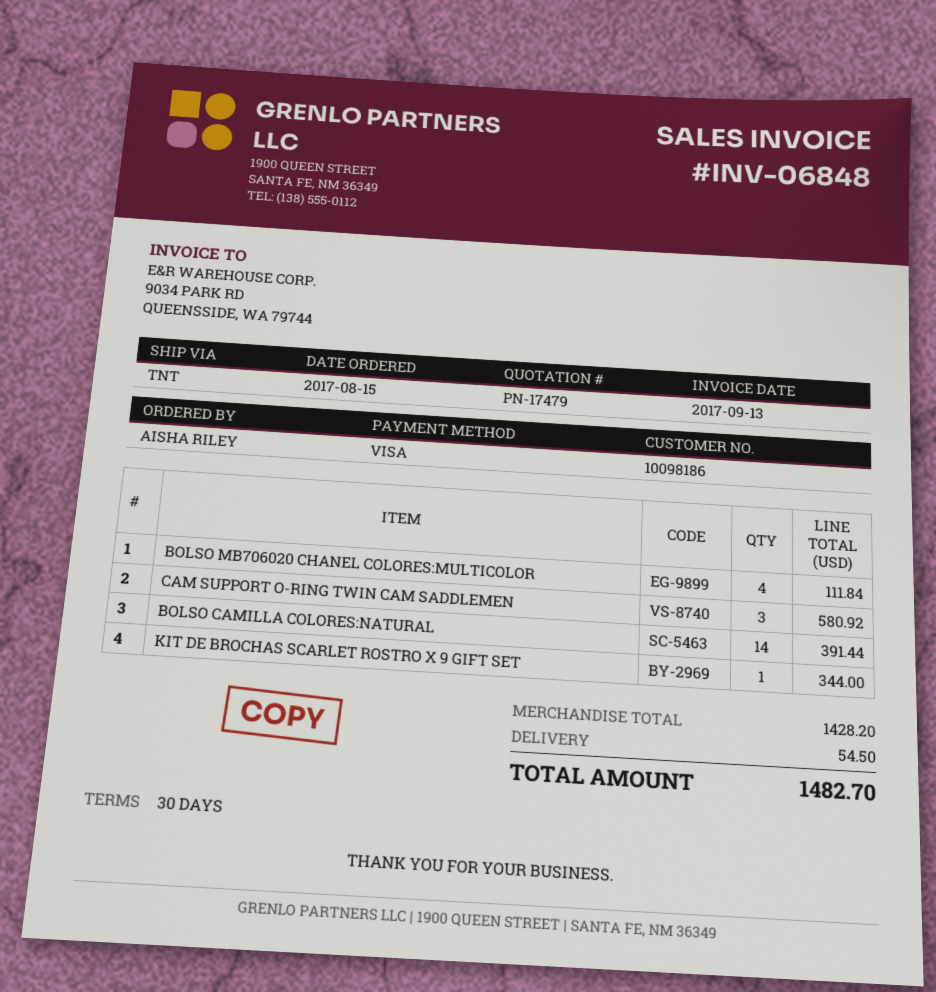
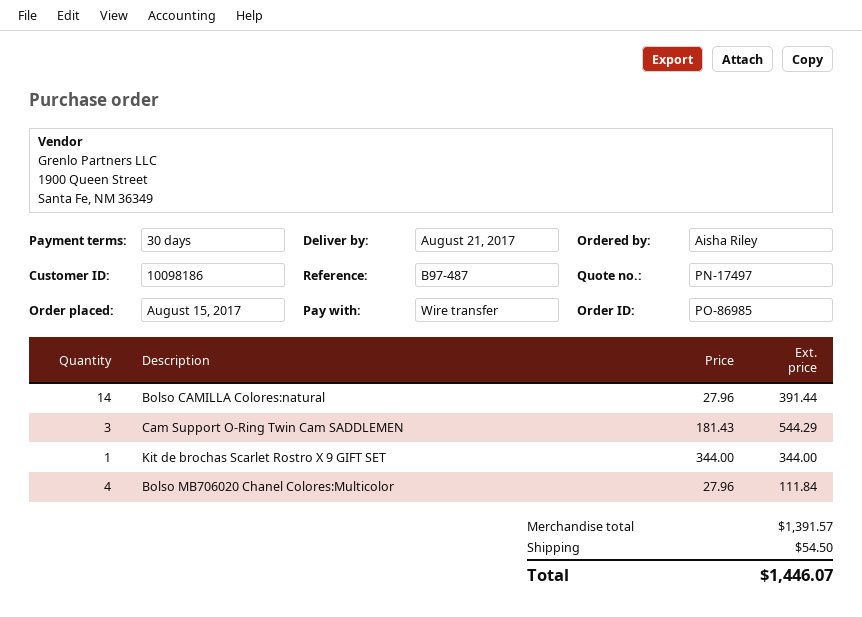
quote number: PN-17479 -> PN-17497
payment method: Visa -> bank transfer
CAM SUPPORT O-RING TWIN CAM SADDLEMEN: 3 for 580.92 -> 3 for 544.29
subtotal: 1428.20 -> 1391.57
total: 1482.70 -> 1446.07

